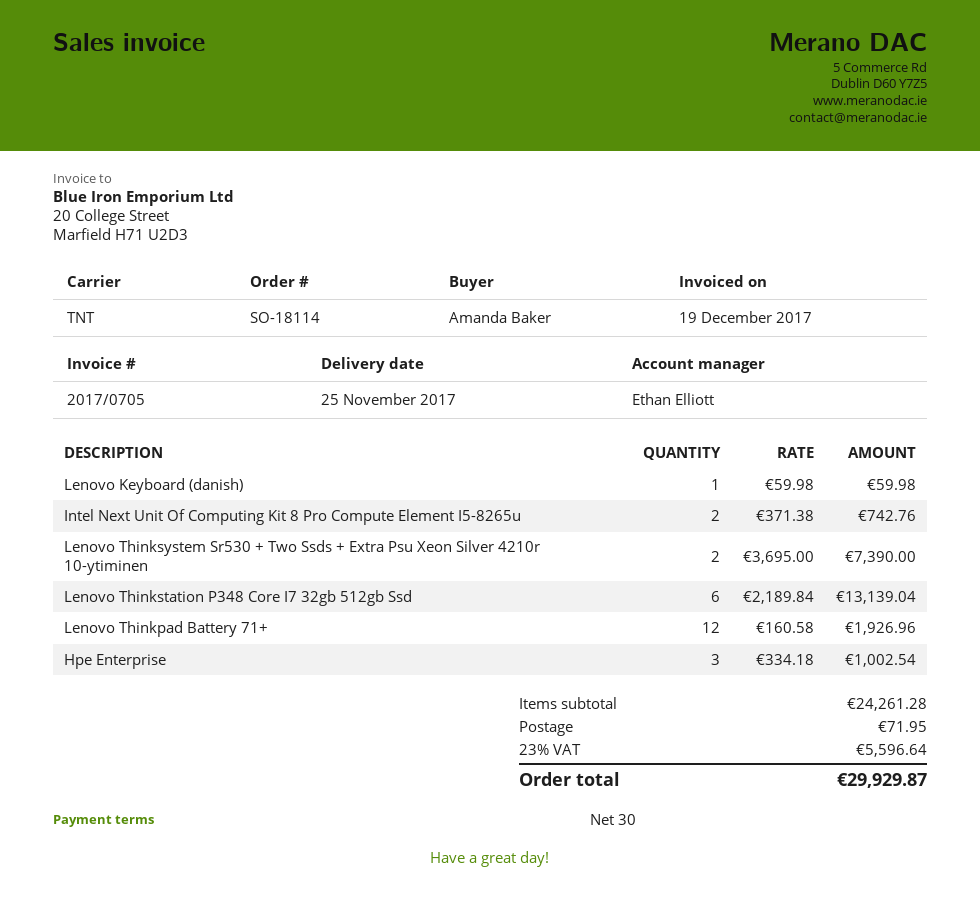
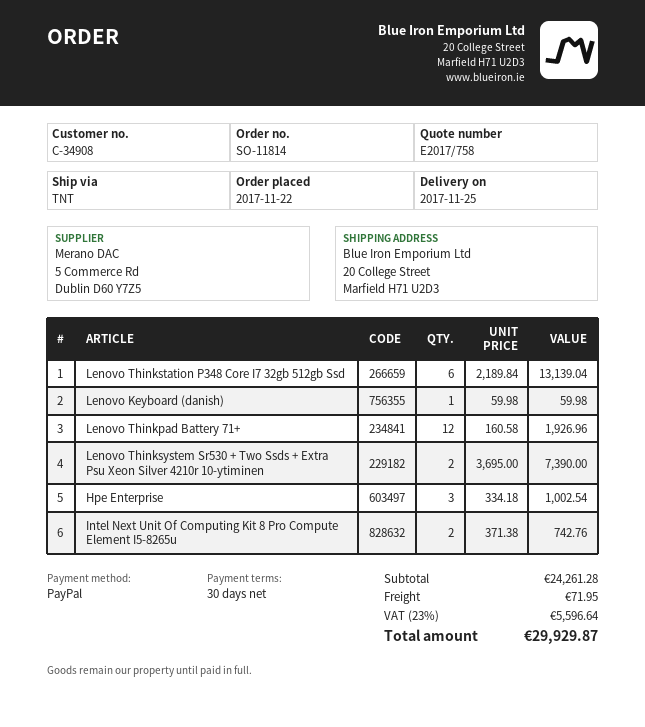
order number: SO-18114 -> SO-11814

